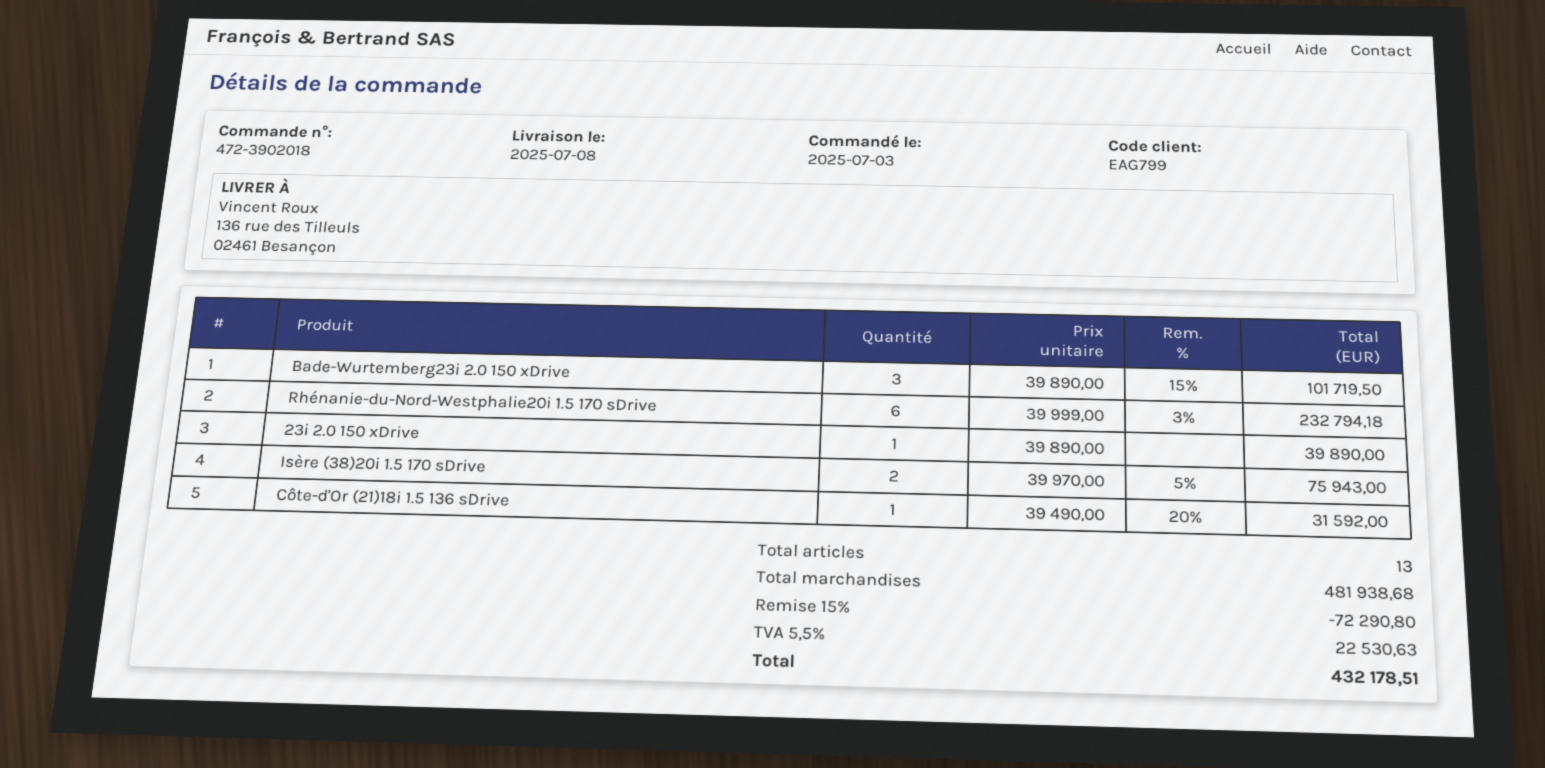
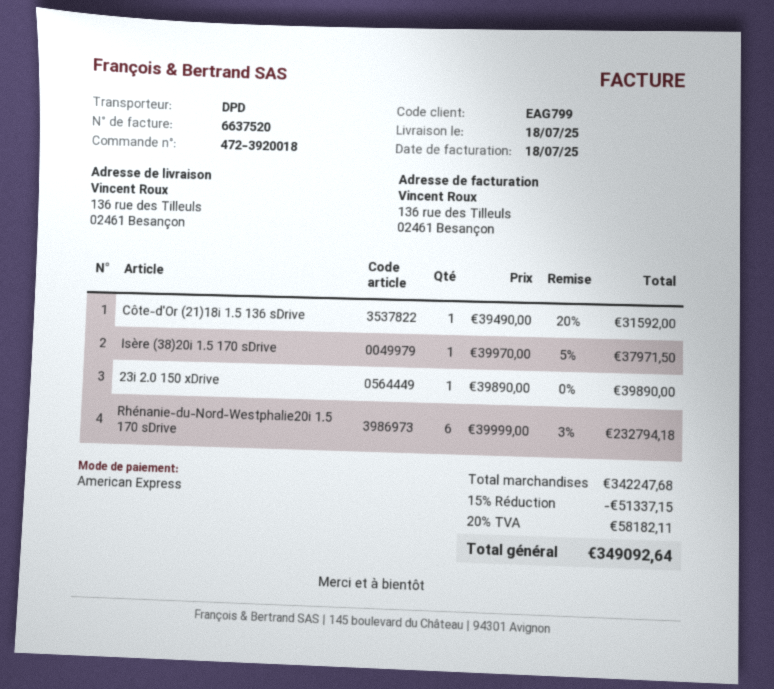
order number: 472-3902018 -> 472-3920018
delivery date: 2025-07-08 -> 2025-07-18
Bade-Wurtemberg23i 2.0 150 xDrive: 3 x 39890.00 - 15% = 101719.50 -> none
Isère (38)20i 1.5 170 sDrive: 2 x 39970.00 - 5% = 75943.00 -> 1 x 39970.00 - 5% = 37971.50
subtotal: 481938.68 -> 342247.68
discount: 15% = 72290.80 -> 15% = 51337.15
tax: 5.5% = 22530.63 -> 20% = 58182.11
total: 432178.51 -> 349092.64

